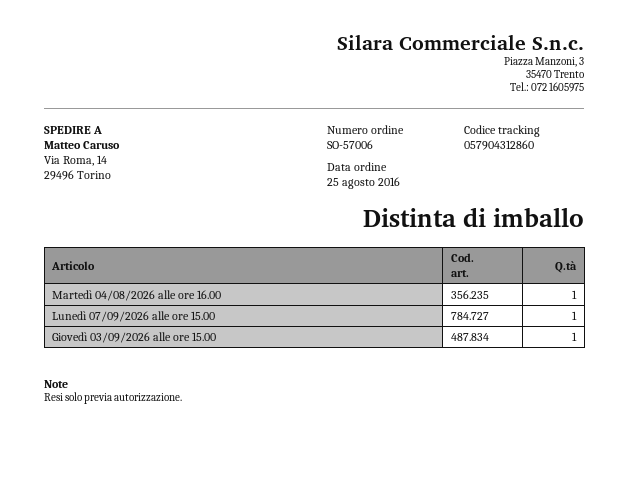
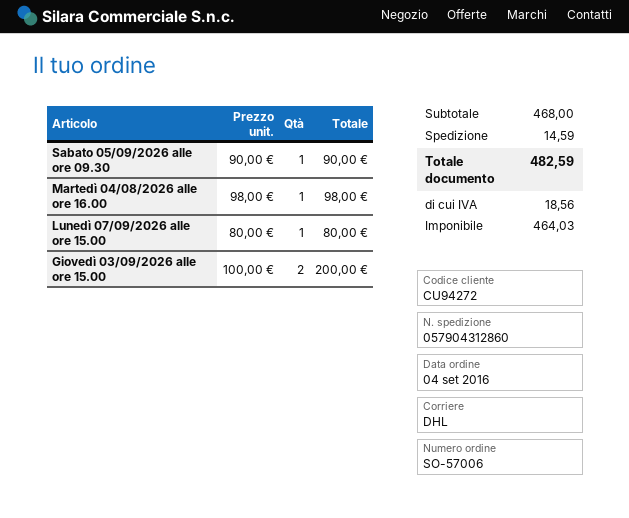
order date: 2016-08-25 -> 2016-09-04
Giovedì 03/09/2026 alle ore 15.00: 1 -> 2
Sabato 05/09/2026 alle ore 09.30: none -> 1

